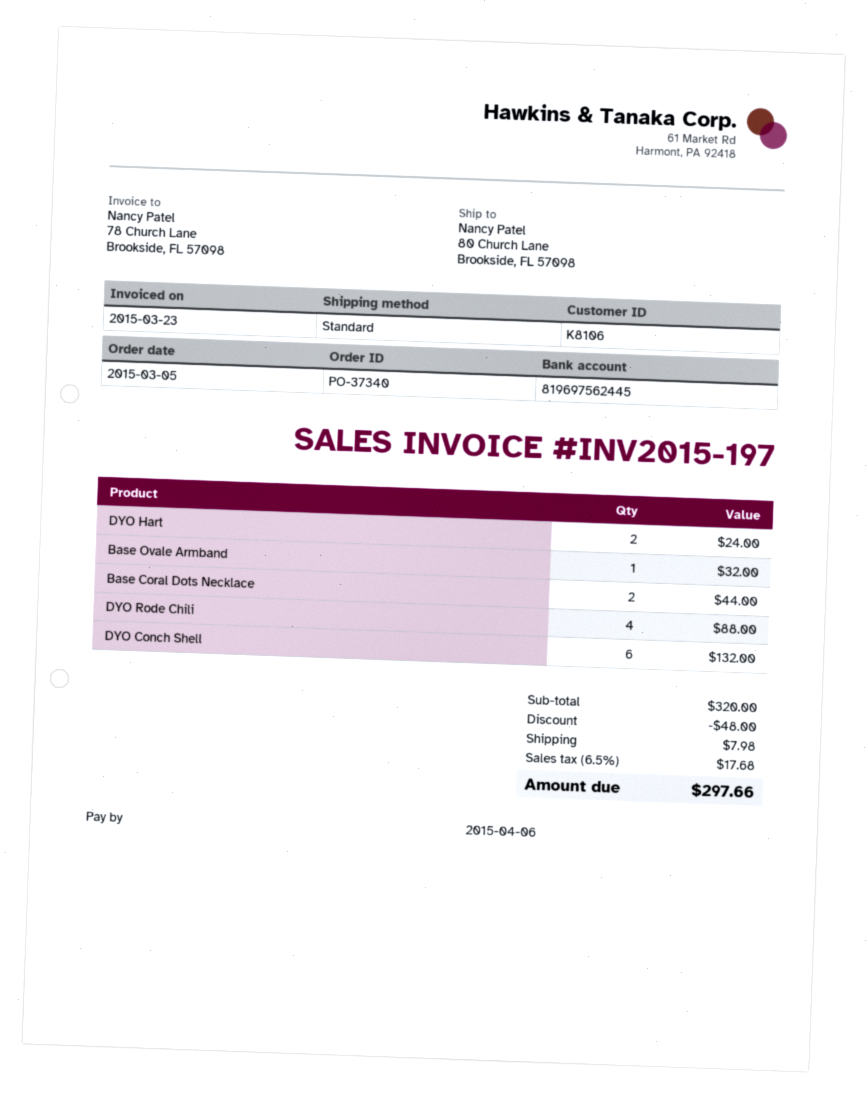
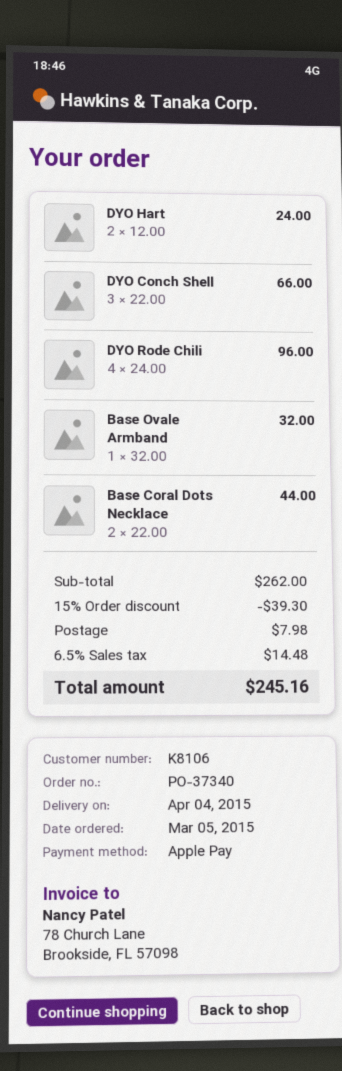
DYO Rode Chili: 4 for 88.00 -> 4 for 96.00
DYO Conch Shell: 6 for 132.00 -> 3 for 66.00
subtotal: 320.00 -> 262.00
discount: 48.00 -> 39.30
tax: 6.5% = 17.68 -> 6.5% = 14.48
total: 297.66 -> 245.16

